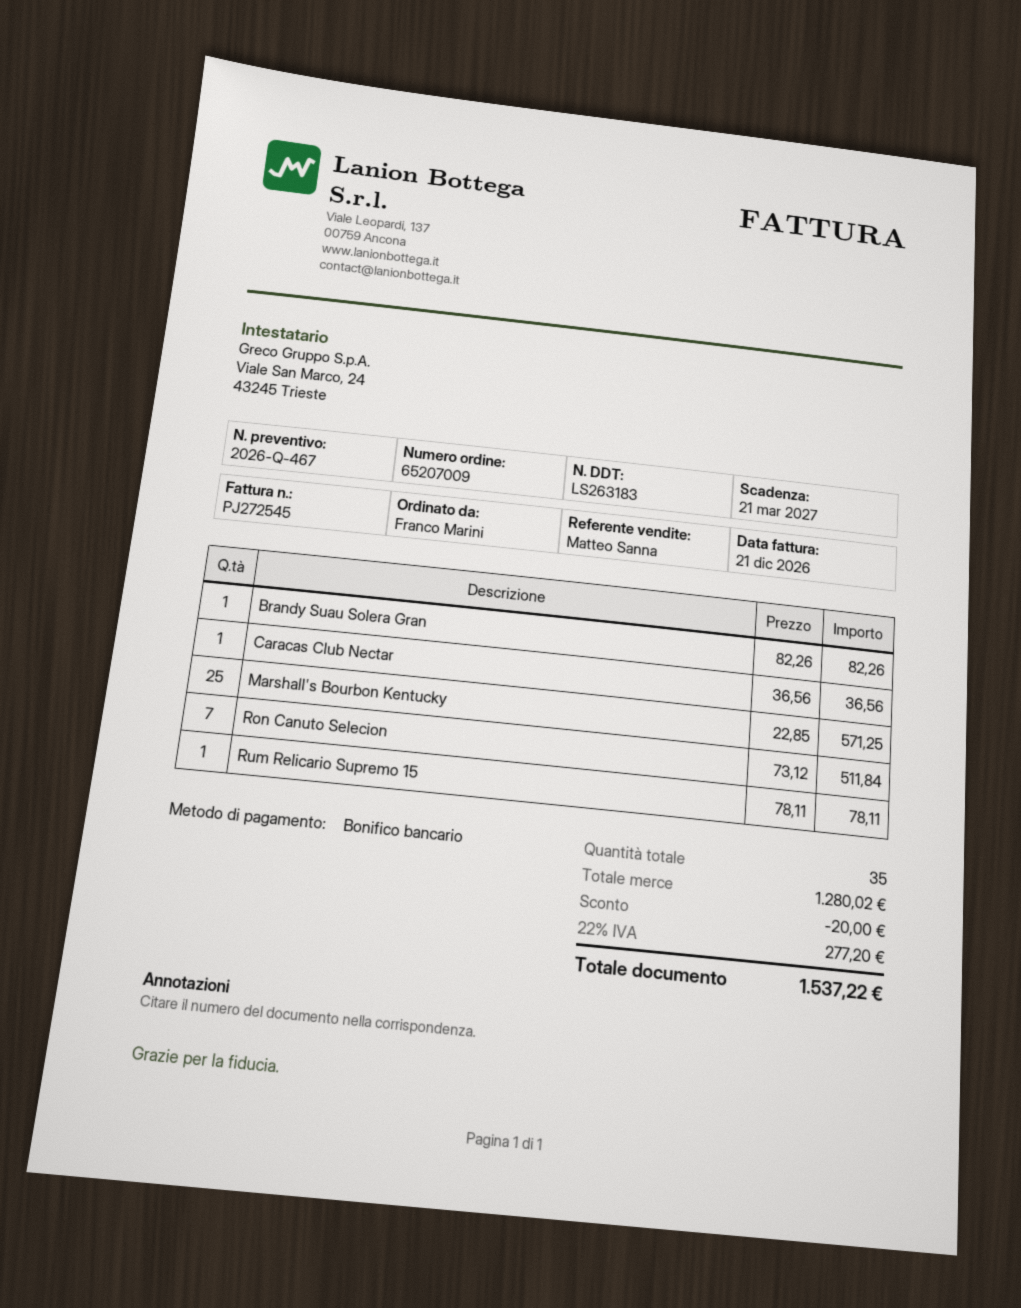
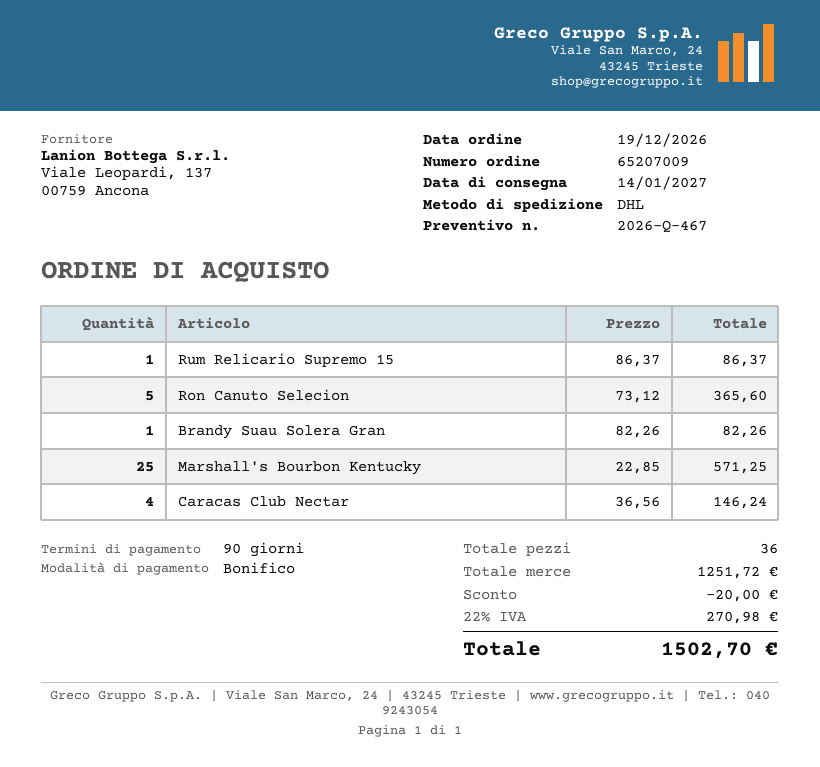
Caracas Club Nectar: 1 x 36.56 = 36.56 -> 4 x 36.56 = 146.24
Ron Canuto Selecion: 7 x 73.12 = 511.84 -> 5 x 73.12 = 365.60
Rum Relicario Supremo 15: 1 x 78.11 = 78.11 -> 1 x 86.37 = 86.37
total quantity: 35 -> 36
subtotal: 1280.02 -> 1251.72
tax: 22% = 277.20 -> 22% = 270.98
total: 1537.22 -> 1502.70

